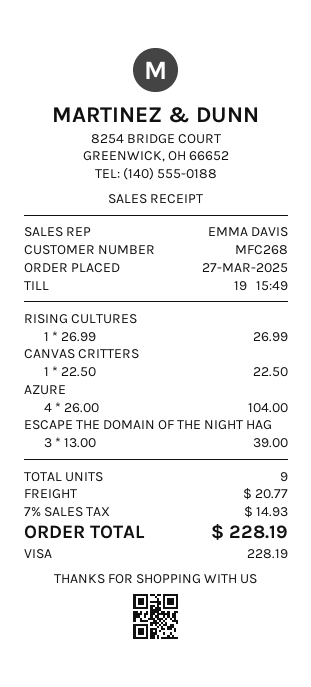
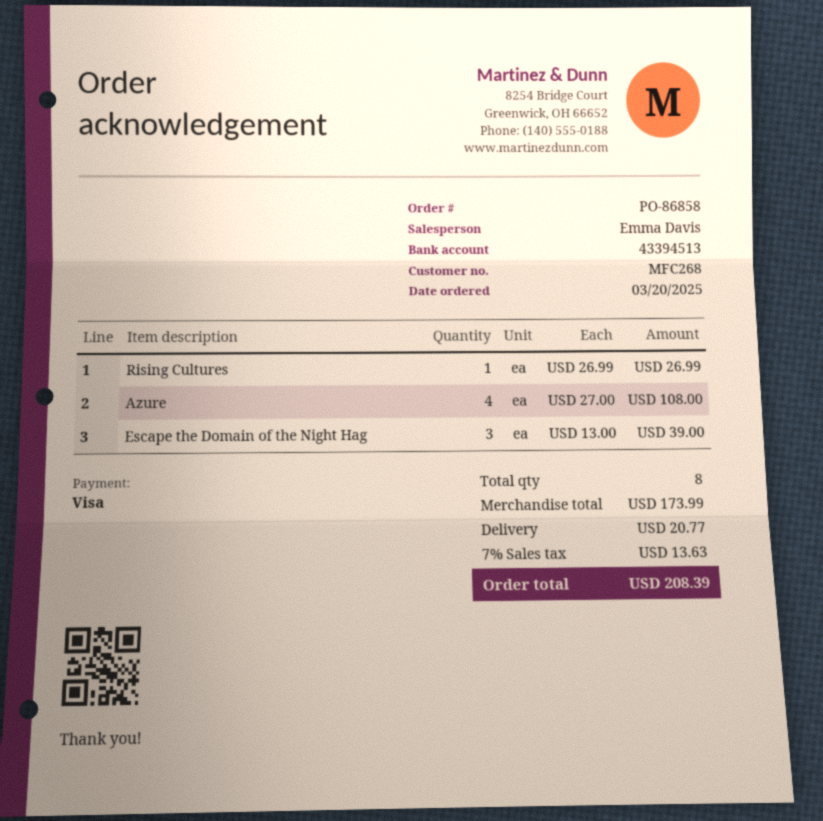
order date: 2025-03-27 -> 2025-03-20
CANVAS CRITTERS: 1 x 22.50 = 22.50 -> none
AZURE: 4 x 26.00 = 104.00 -> 4 x 27.00 = 108.00
total quantity: 9 -> 8
tax: 7% = 14.93 -> 7% = 13.63
total: 228.19 -> 208.39

